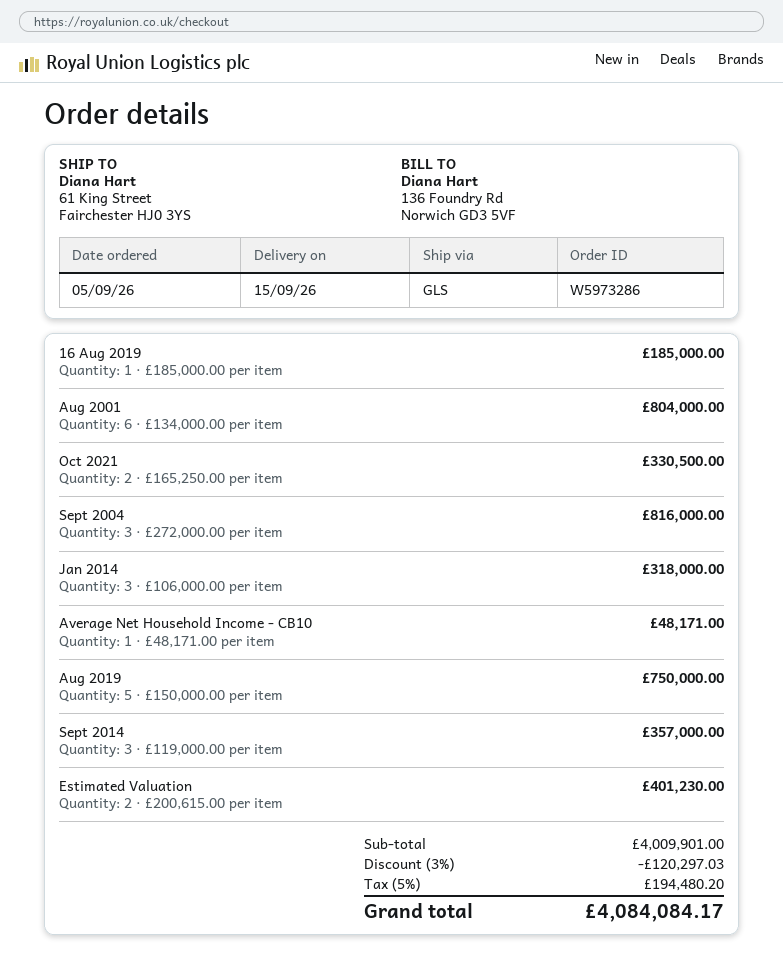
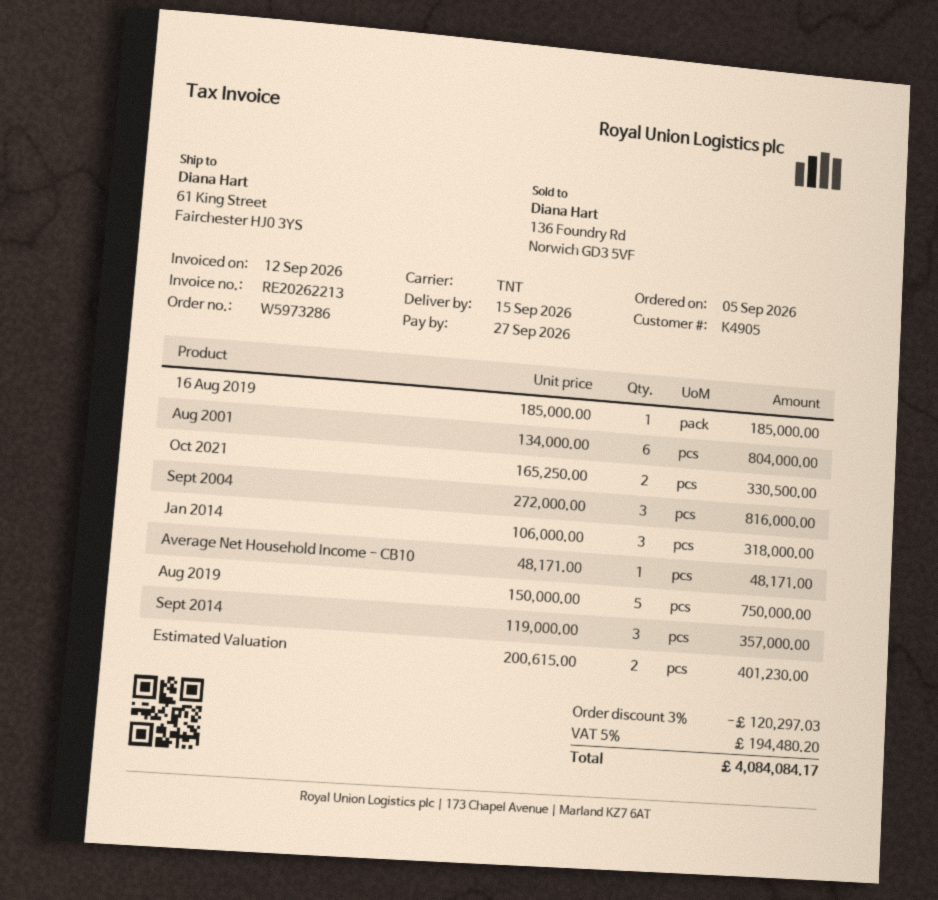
shipping method: GLS -> TNT

